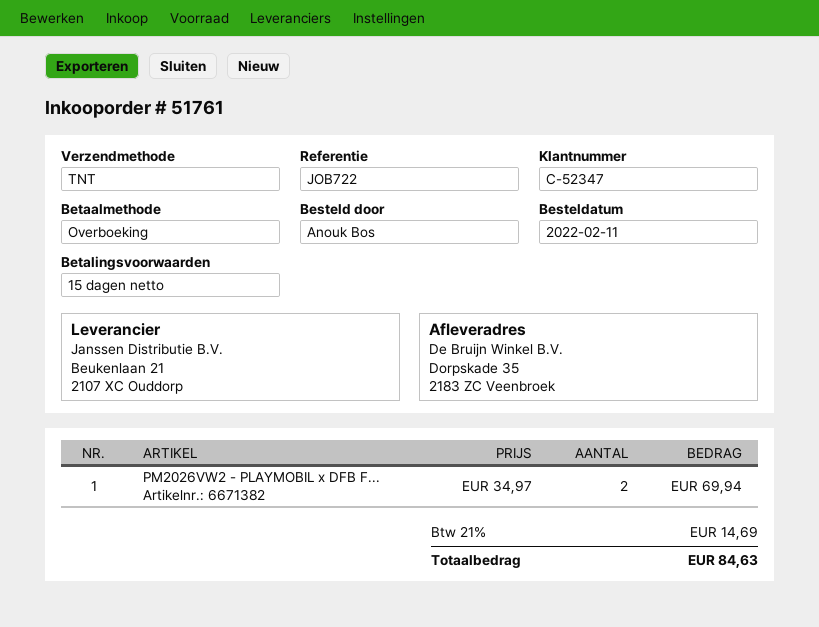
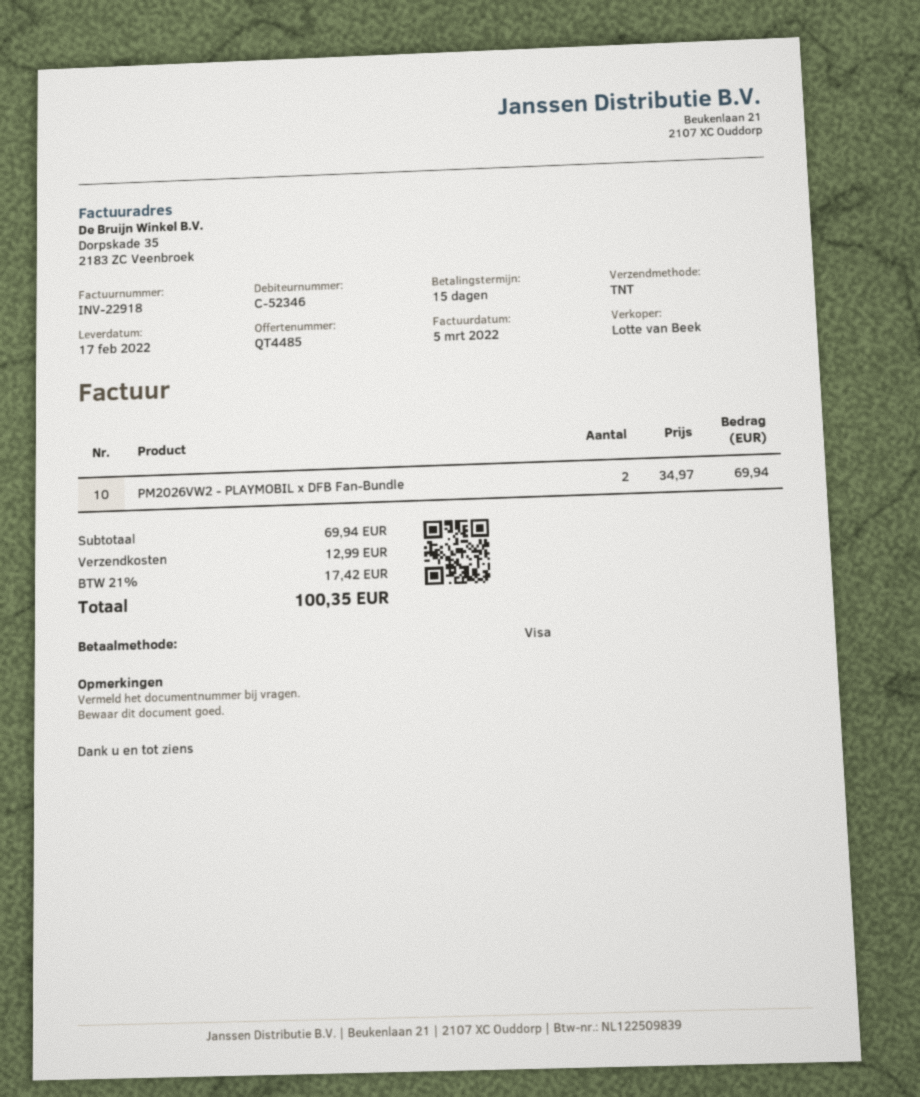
customer number: C-52347 -> C-52346
payment method: bank transfer -> Visa
shipping: none -> 12.99
tax: 21% = 14.69 -> 21% = 17.42
total: 84.63 -> 100.35

